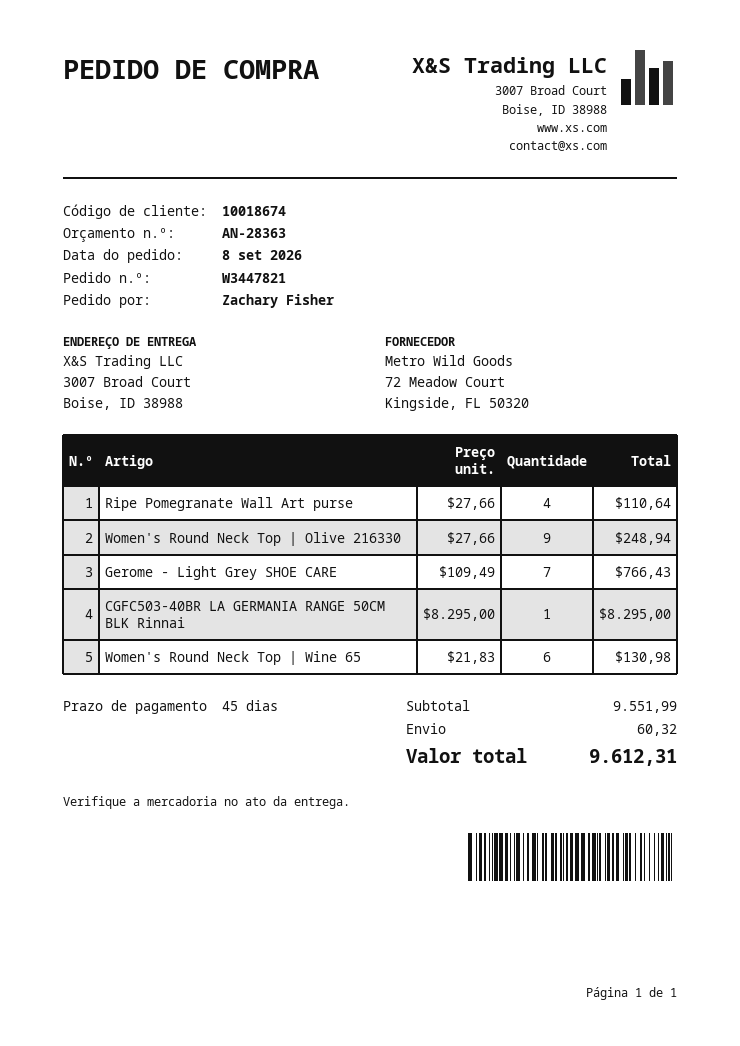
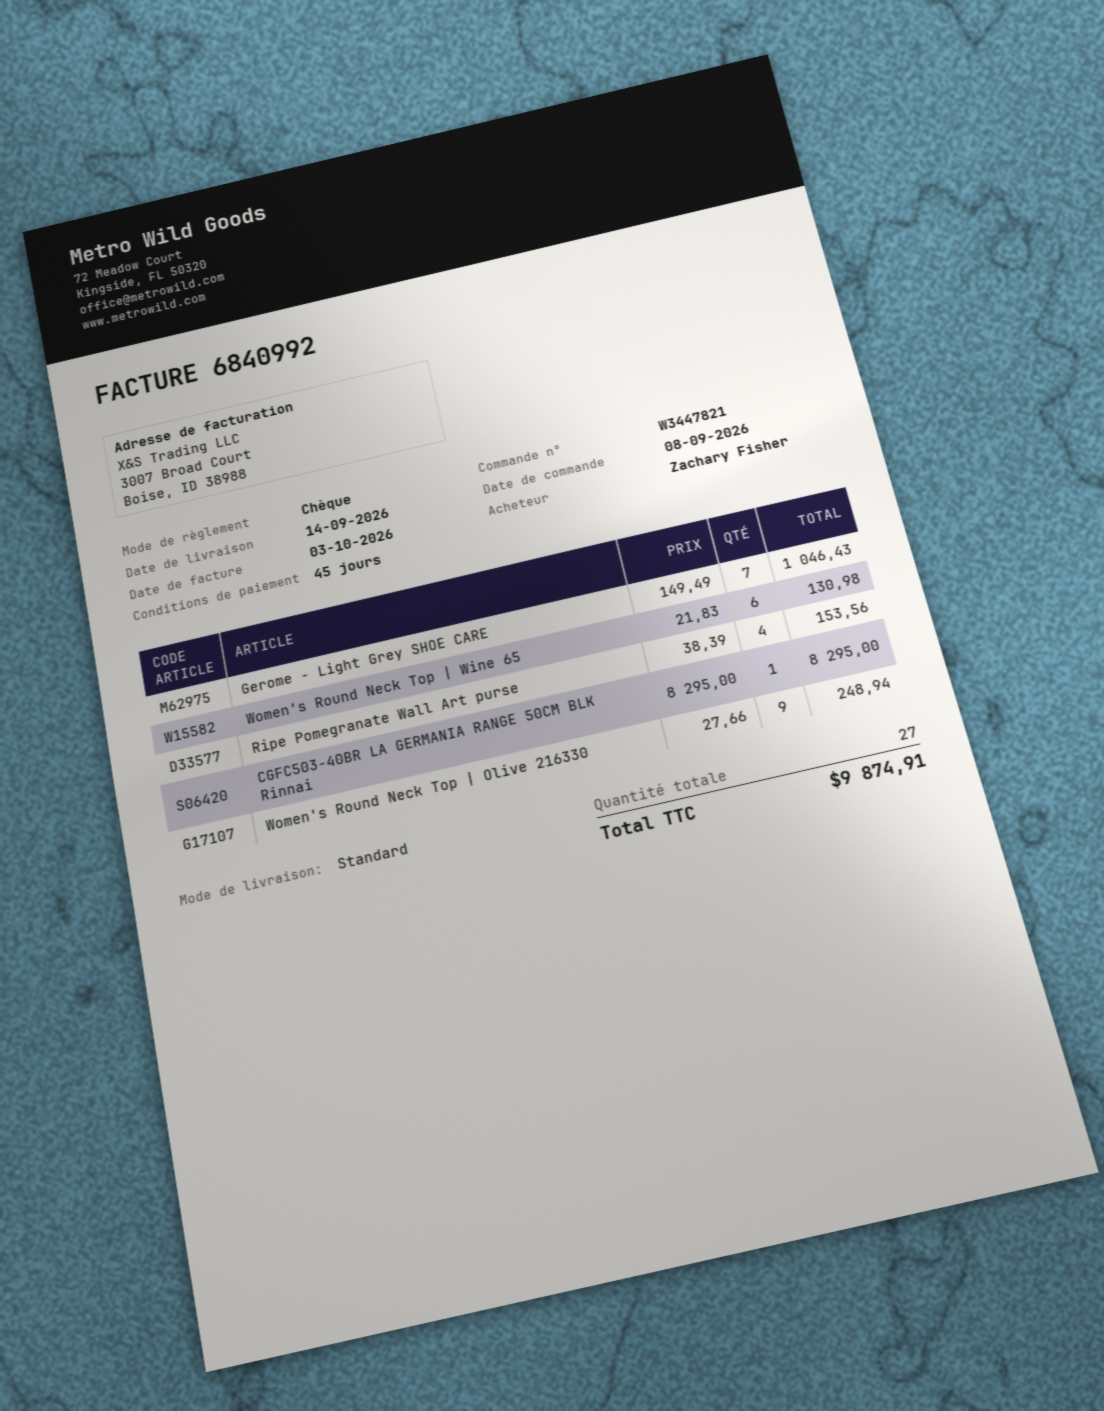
Ripe Pomegranate Wall Art purse: 4 x 27.66 = 110.64 -> 4 x 38.39 = 153.56
Gerome - Light Grey SHOE CARE: 7 x 109.49 = 766.43 -> 7 x 149.49 = 1046.43
shipping: 60.32 -> none
total: 9612.31 -> 9874.91

